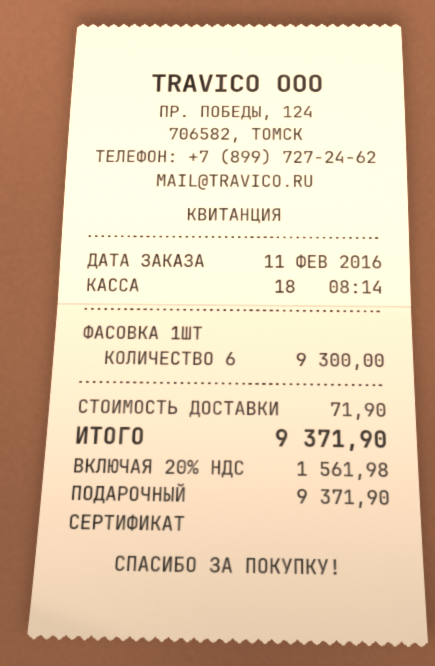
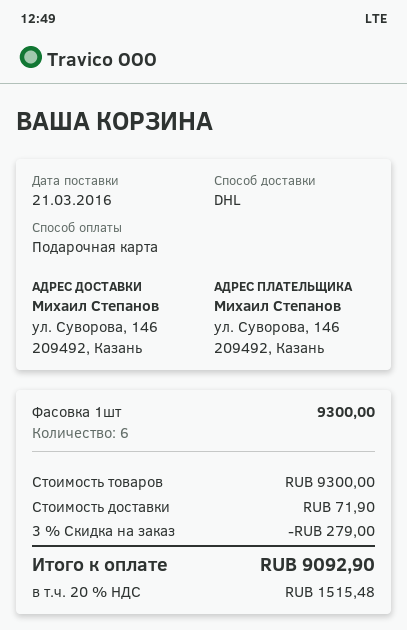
discount: none -> 3% = 279.00
tax: 20% = 1561.98 -> 20% = 1515.48
total: 9371.90 -> 9092.90

